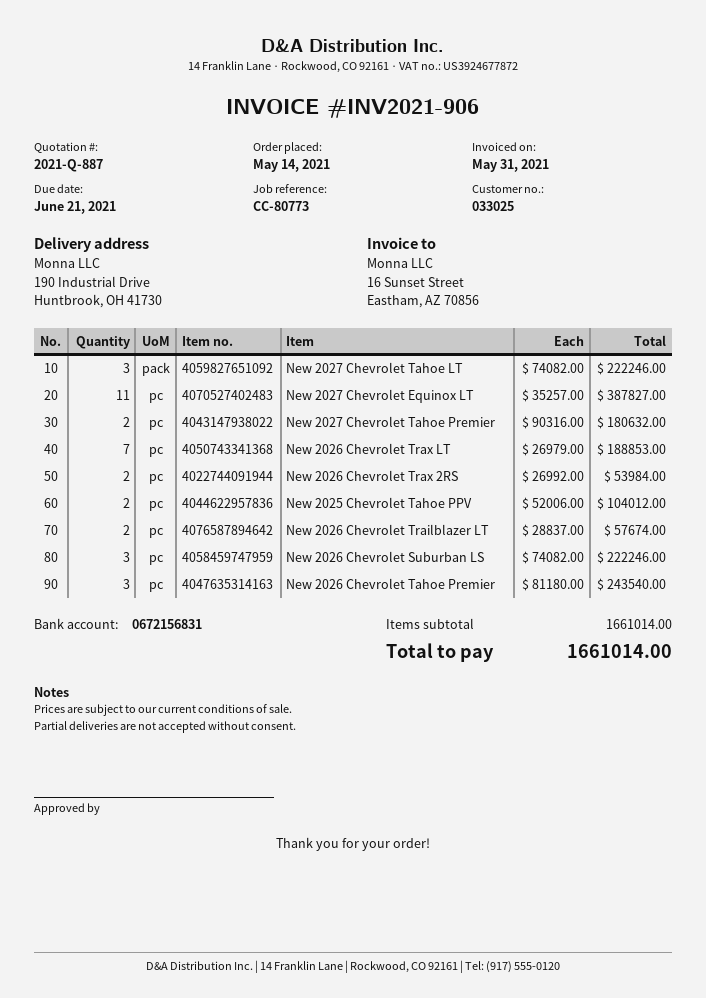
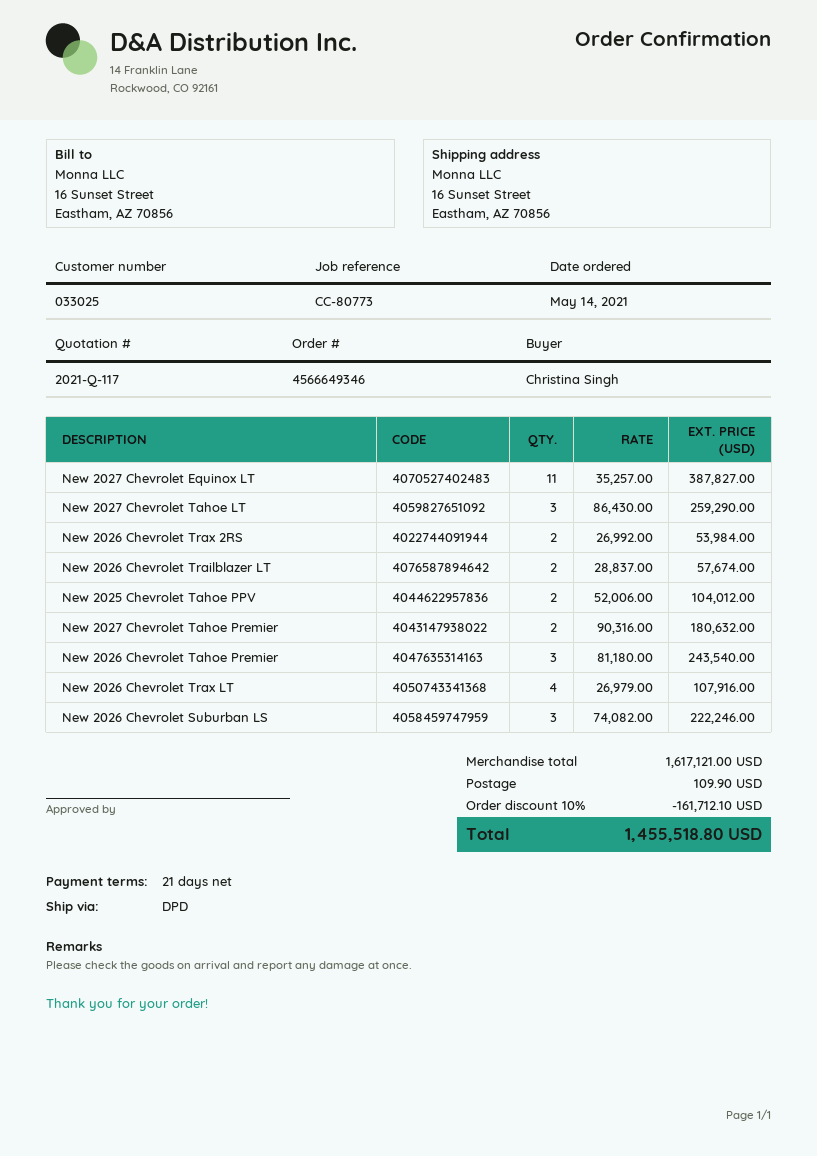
quote number: 2021-Q-887 -> 2021-Q-117
ship to: 190 Industrial Drive, Huntbrook, OH 41730 -> 16 Sunset Street, Eastham, AZ 70856
New 2027 Chevrolet Tahoe LT: 3 x 74082.00 = 222246.00 -> 3 x 86430.00 = 259290.00
New 2026 Chevrolet Trax LT: 7 x 26979.00 = 188853.00 -> 4 x 26979.00 = 107916.00
subtotal: 1661014.00 -> 1617121.00
discount: none -> 10% = 161712.10
shipping: none -> 109.90
total: 1661014.00 -> 1455518.80

